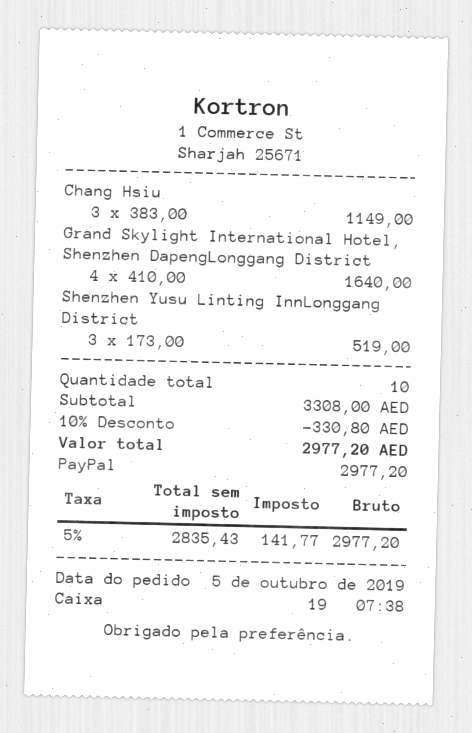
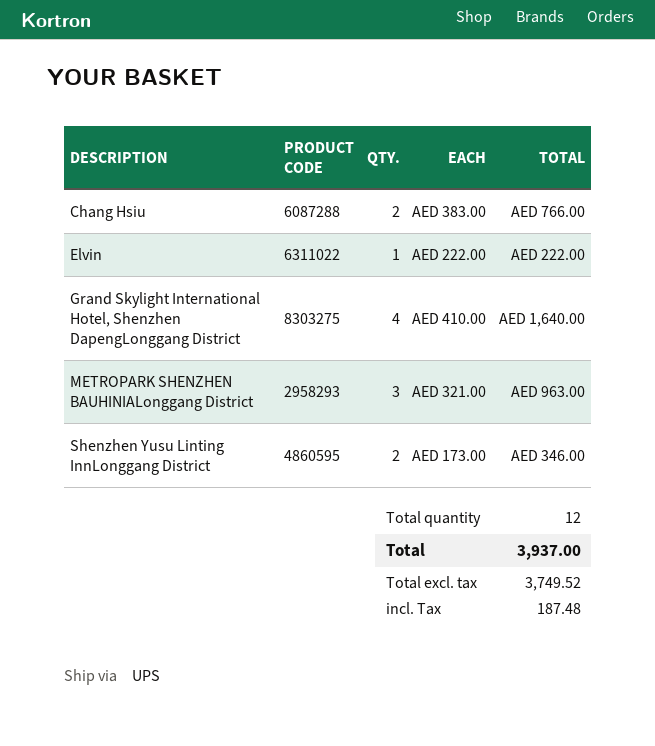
Chang Hsiu: 3 x 383.00 = 1149.00 -> 2 x 383.00 = 766.00
Shenzhen Yusu Linting InnLonggang District: 3 x 173.00 = 519.00 -> 2 x 173.00 = 346.00
Elvin: none -> 1 x 222.00 = 222.00
METROPARK SHENZHEN BAUHINIALonggang District: none -> 3 x 321.00 = 963.00
total quantity: 10 -> 12
discount: 10% = 330.80 -> none
net: 2835.43 -> 3749.52
tax: 141.77 -> 187.48
total: 2977.20 -> 3937.00

